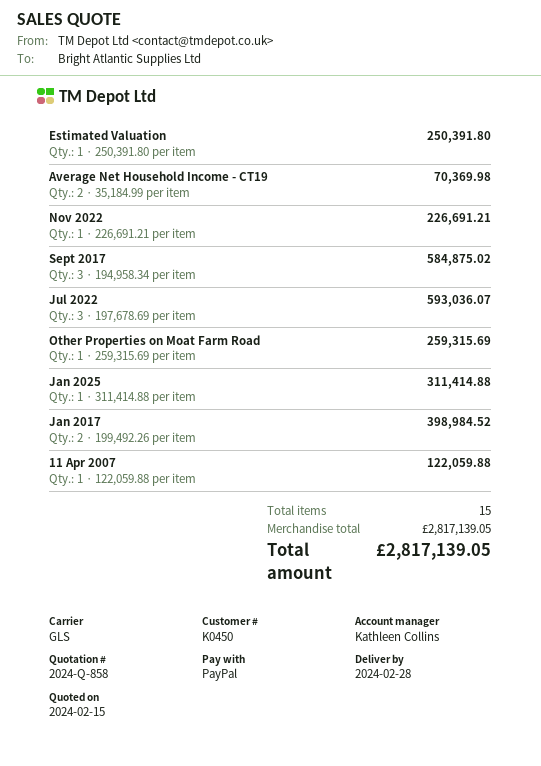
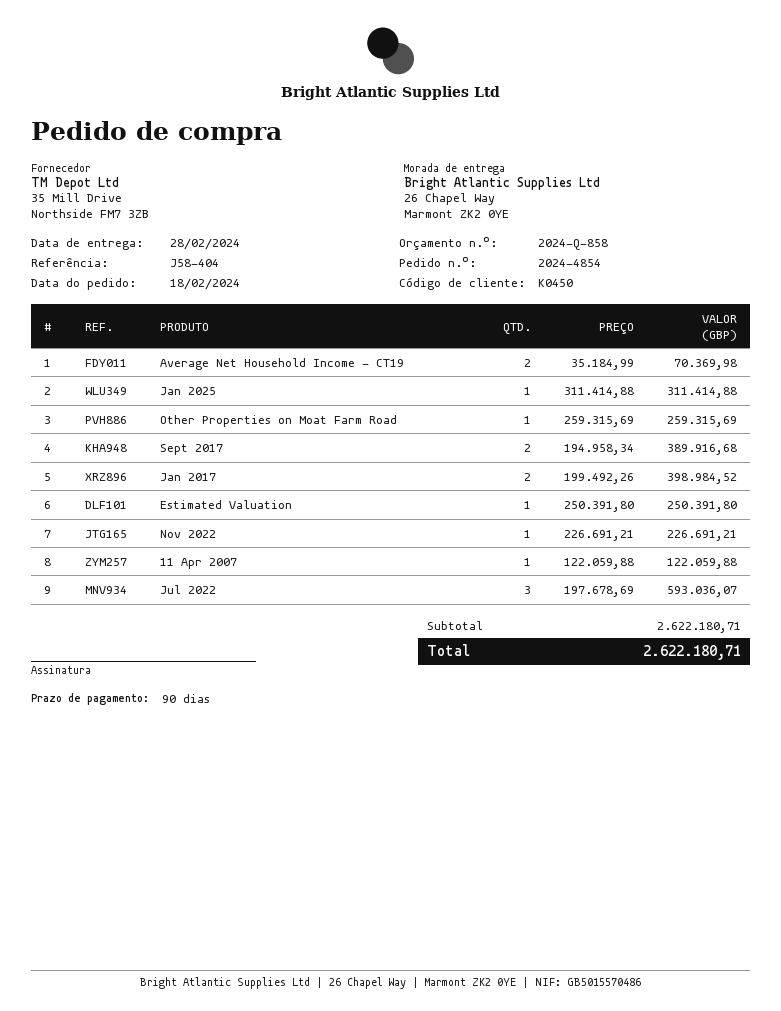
Sept 2017: 3 x 194958.34 = 584875.02 -> 2 x 194958.34 = 389916.68
subtotal: 2817139.05 -> 2622180.71
total: 2817139.05 -> 2622180.71

